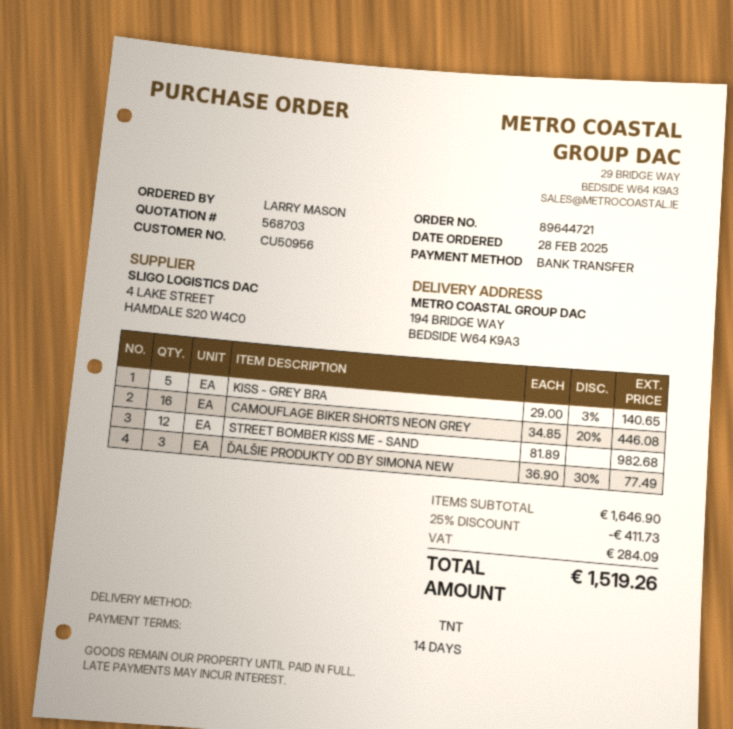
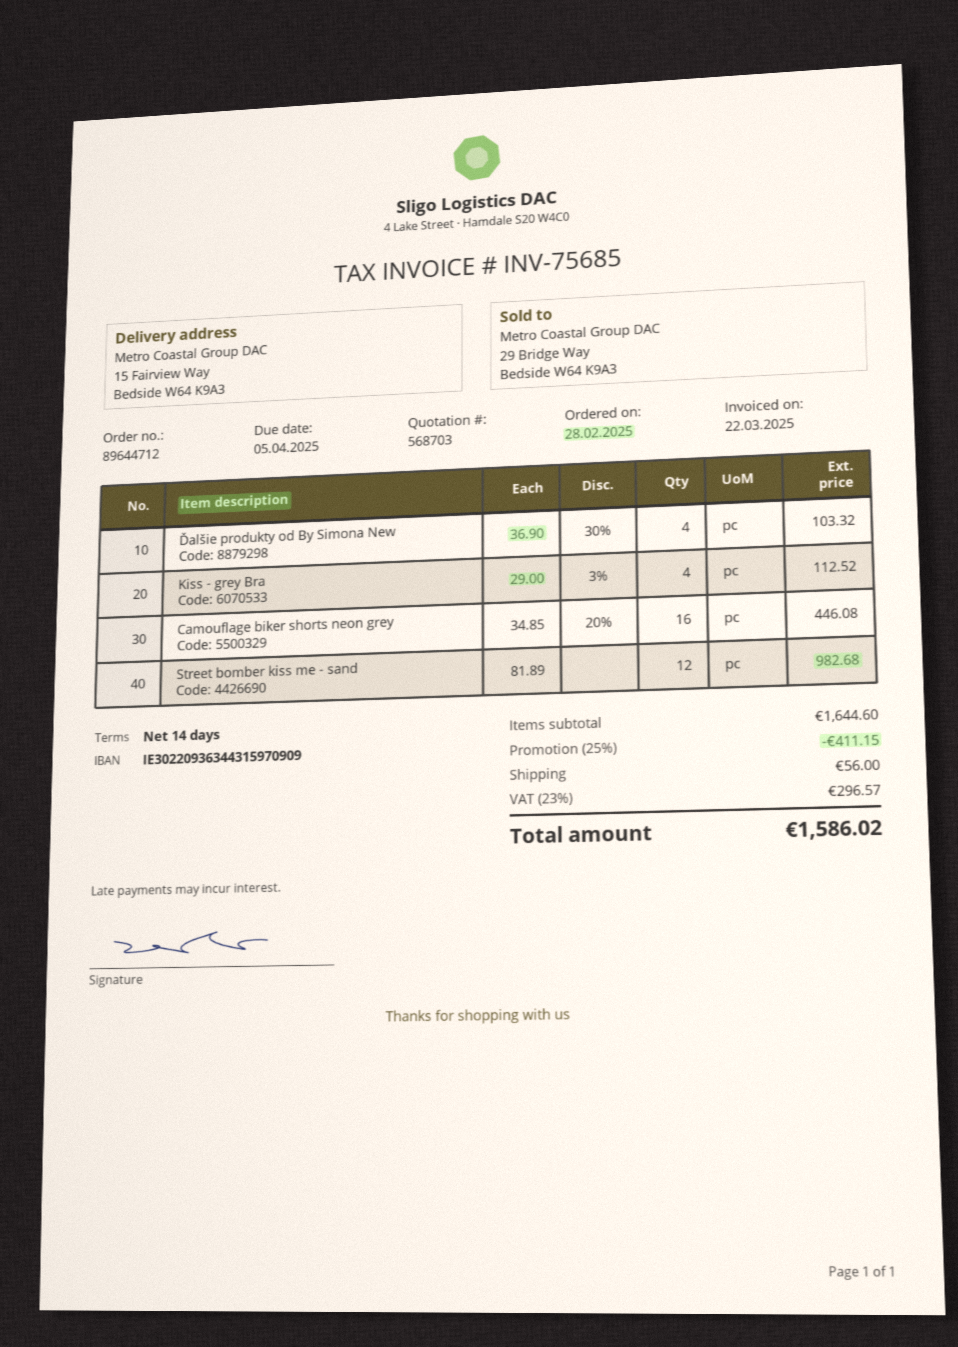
order number: 89644721 -> 89644712
ship to: 194 BRIDGE WAY, BEDSIDE W64 K9A3 -> 15 Fairview Way, Bedside W64 K9A3
KISS - GREY BRA: 5 x 29.00 - 3% = 140.65 -> 4 x 29.00 - 3% = 112.52
ĎALŠIE PRODUKTY OD BY SIMONA NEW: 3 x 36.90 - 30% = 77.49 -> 4 x 36.90 - 30% = 103.32
subtotal: 1646.90 -> 1644.60
discount: 25% = 411.73 -> 25% = 411.15
shipping: none -> 56.00
tax: 284.09 -> 296.57
total: 1519.26 -> 1586.02

